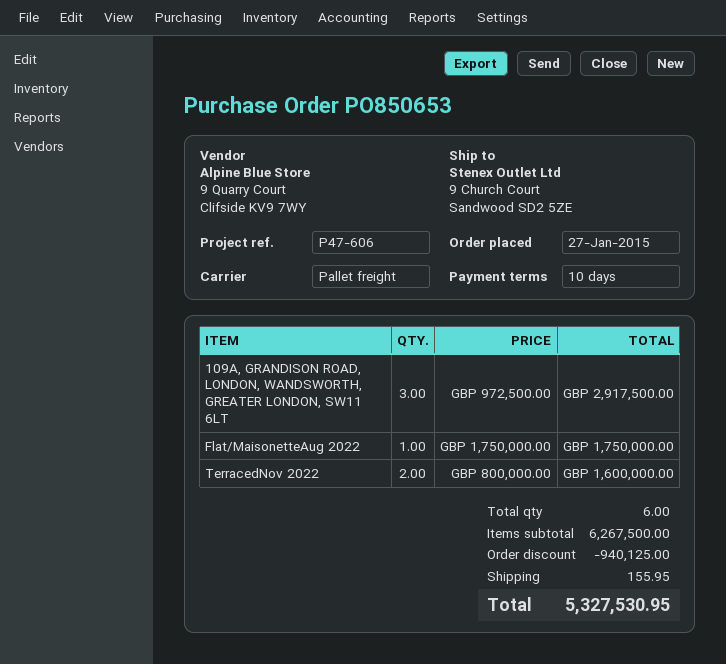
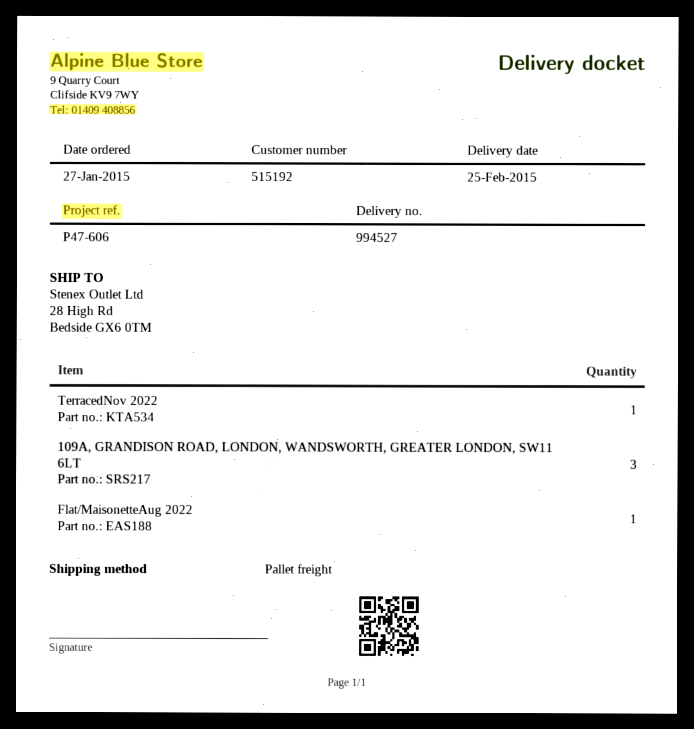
ship to: 9 Church Court, Sandwood SD2 5ZE -> 28 High Rd, Bedside GX6 0TM
TerracedNov 2022: 2 -> 1

